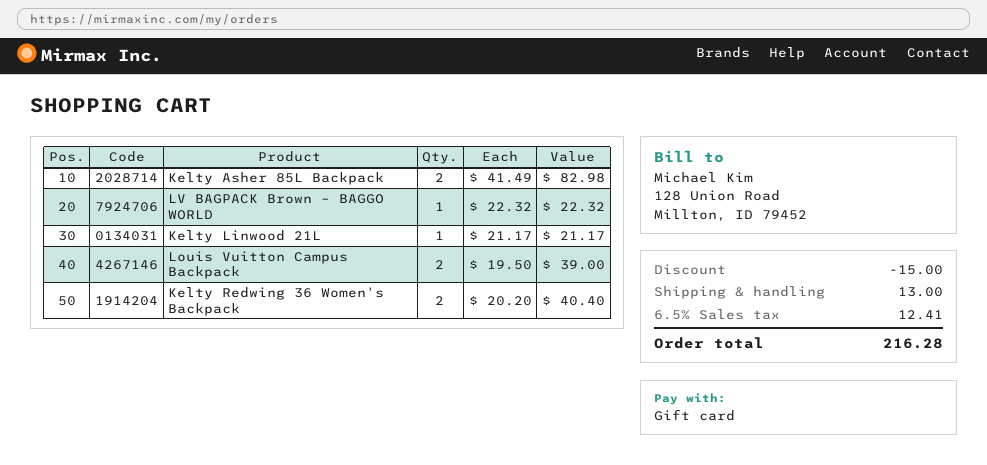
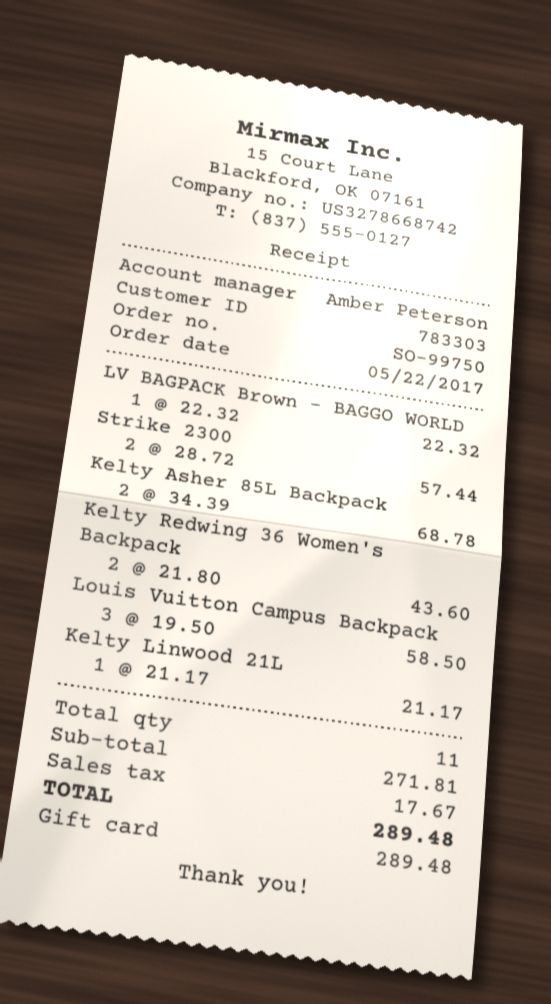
Kelty Asher 85L Backpack: 2 x 41.49 = 82.98 -> 2 x 34.39 = 68.78
Louis Vuitton Campus Backpack: 2 x 19.50 = 39.00 -> 3 x 19.50 = 58.50
Kelty Redwing 36 Women's Backpack: 2 x 20.20 = 40.40 -> 2 x 21.80 = 43.60
Strike 2300: none -> 2 x 28.72 = 57.44
discount: 15.00 -> none
shipping: 13.00 -> none
tax: 12.41 -> 17.67
total: 216.28 -> 289.48

